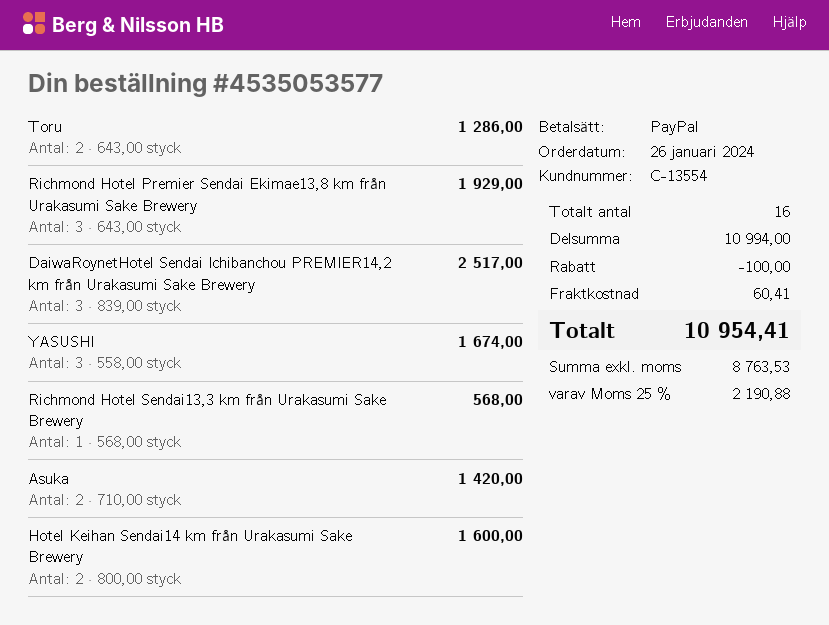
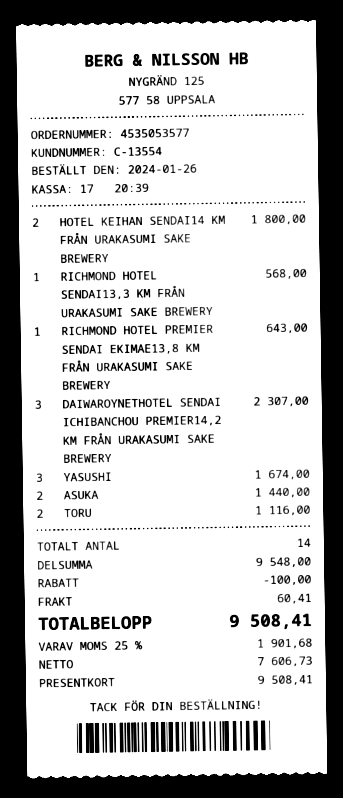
payment method: PayPal -> gift card
Toru: 2 for 1286.00 -> 2 for 1116.00
Richmond Hotel Premier Sendai Ekimae13,8 km från Urakasumi Sake Brewery: 3 for 1929.00 -> 1 for 643.00
DaiwaRoynetHotel Sendai Ichibanchou PREMIER14,2 km från Urakasumi Sake Brewery: 3 for 2517.00 -> 3 for 2307.00
Asuka: 2 for 1420.00 -> 2 for 1440.00
Hotel Keihan Sendai14 km från Urakasumi Sake Brewery: 2 for 1600.00 -> 2 for 1800.00
total quantity: 16 -> 14
subtotal: 10994.00 -> 9548.00
net: 8763.53 -> 7606.73
tax: 25% = 2190.88 -> 25% = 1901.68
total: 10954.41 -> 9508.41

